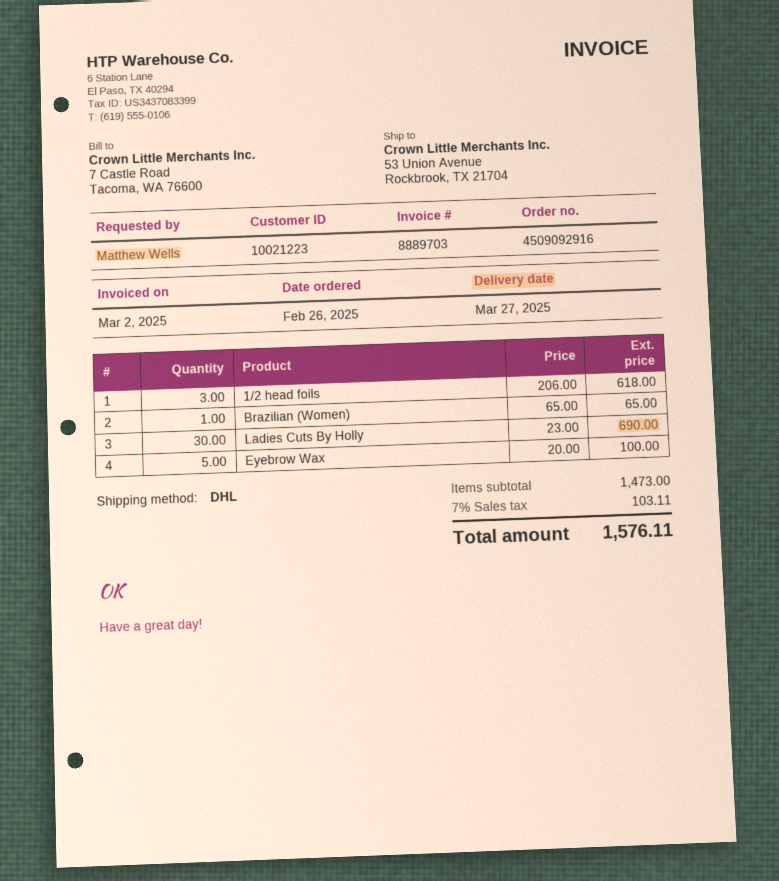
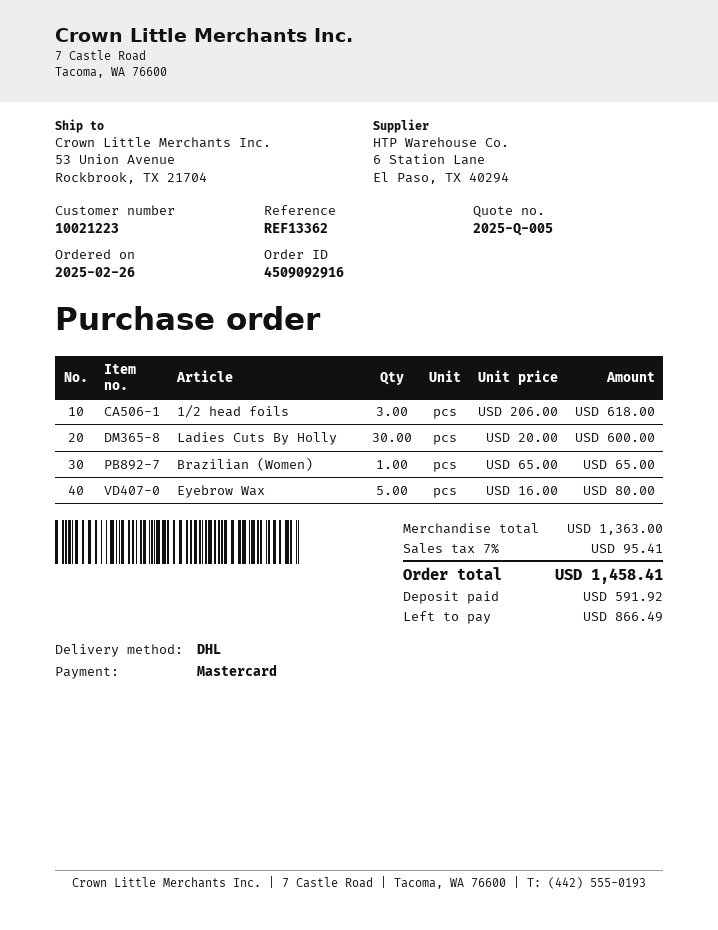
Ladies Cuts By Holly: 30 x 23.00 = 690.00 -> 30 x 20.00 = 600.00
Eyebrow Wax: 5 x 20.00 = 100.00 -> 5 x 16.00 = 80.00
subtotal: 1473.00 -> 1363.00
tax: 7% = 103.11 -> 7% = 95.41
total: 1576.11 -> 1458.41

